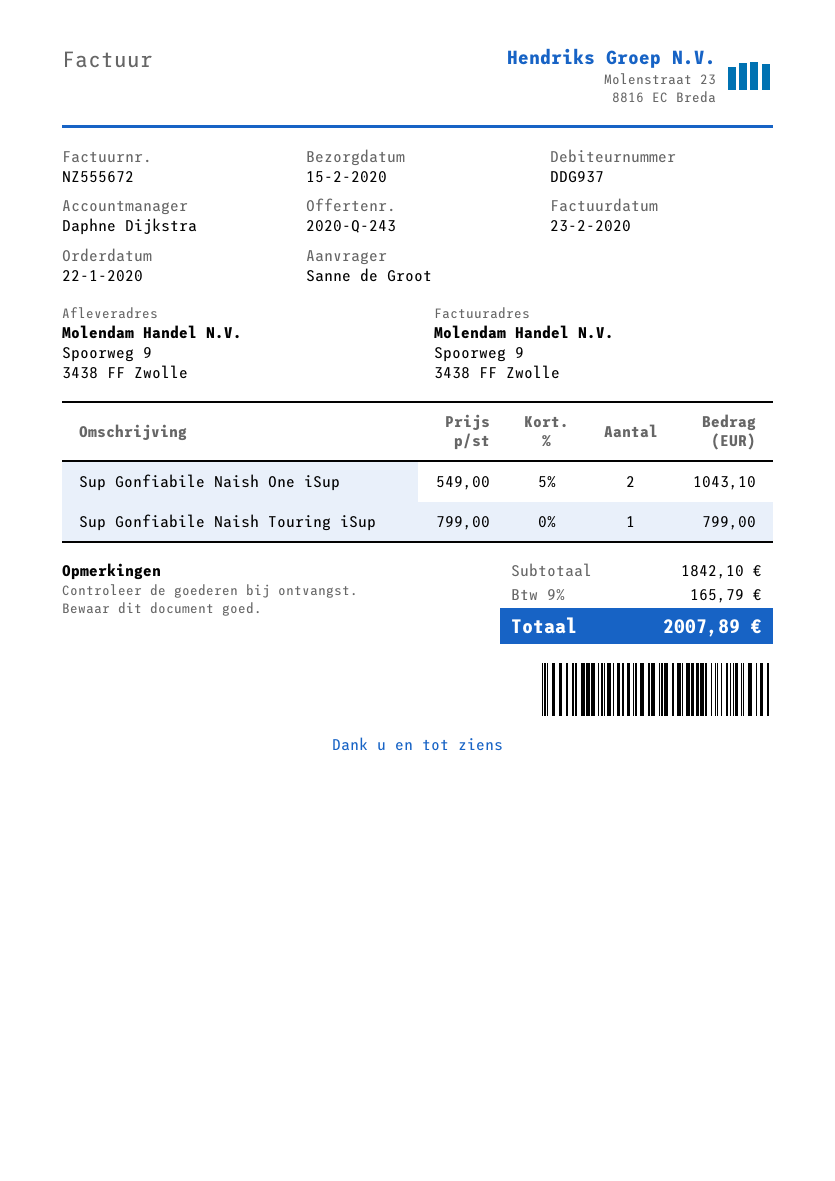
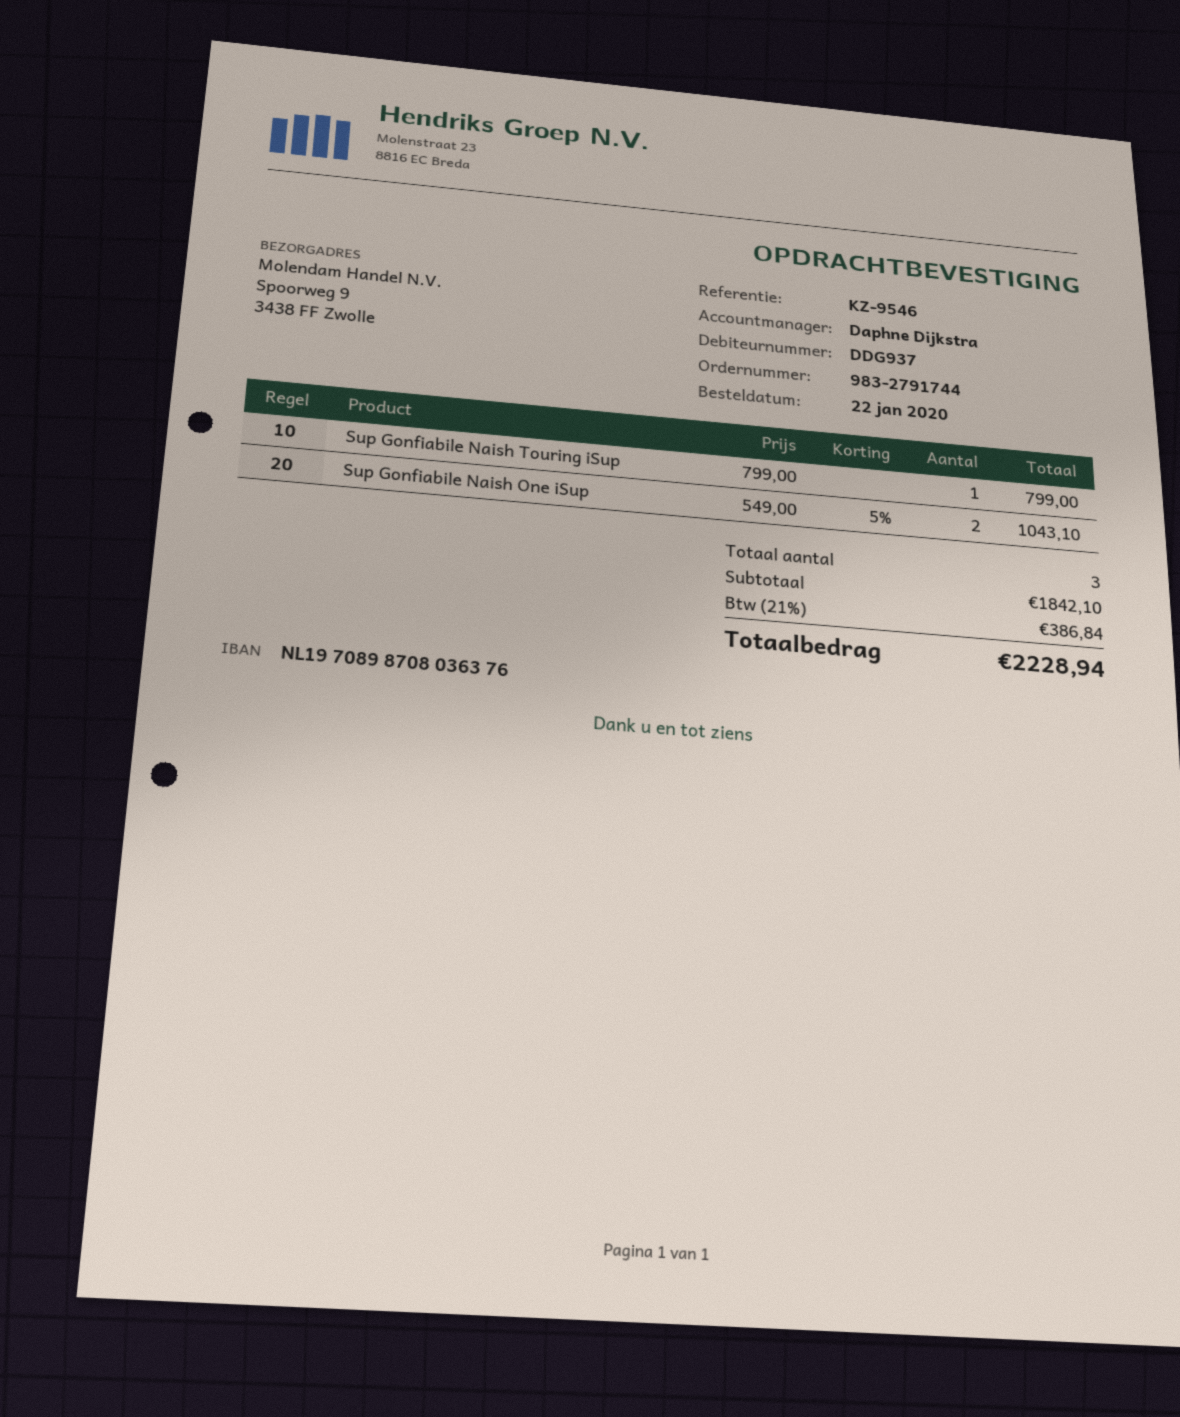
tax: 9% = 165.79 -> 21% = 386.84
total: 2007.89 -> 2228.94

